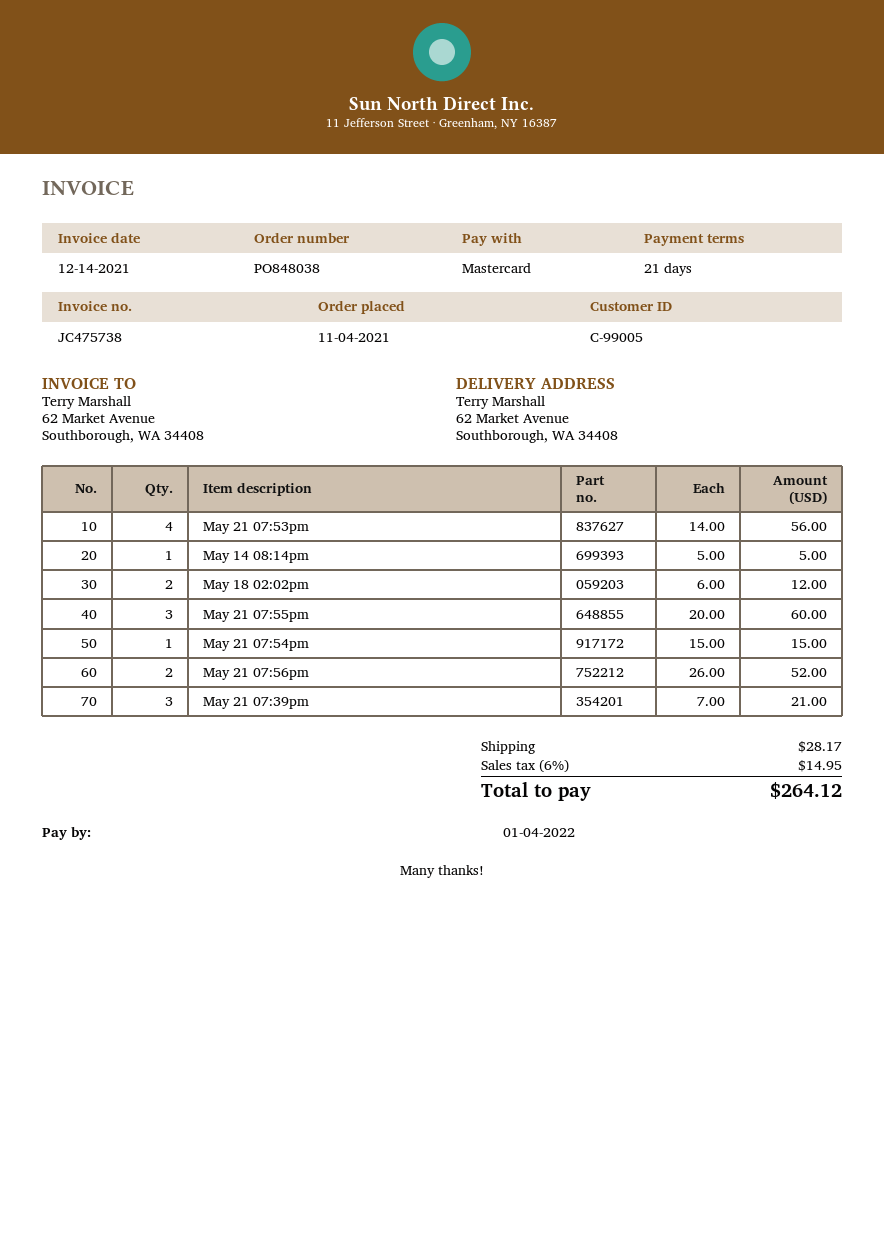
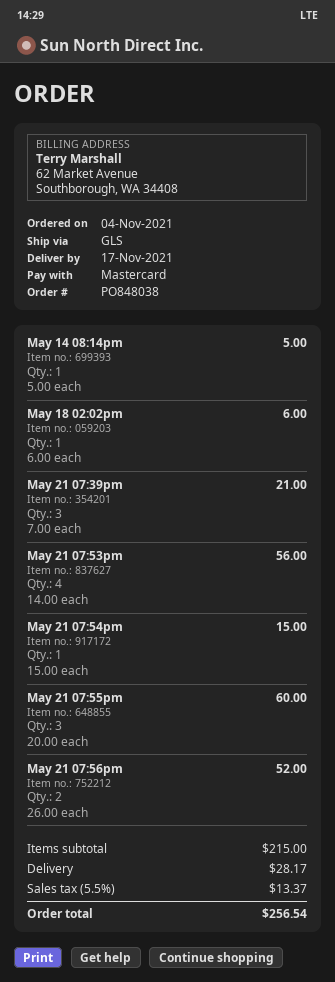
May 18 02:02pm: 2 x 6.00 = 12.00 -> 1 x 6.00 = 6.00
tax: 6% = 14.95 -> 5.5% = 13.37
total: 264.12 -> 256.54

